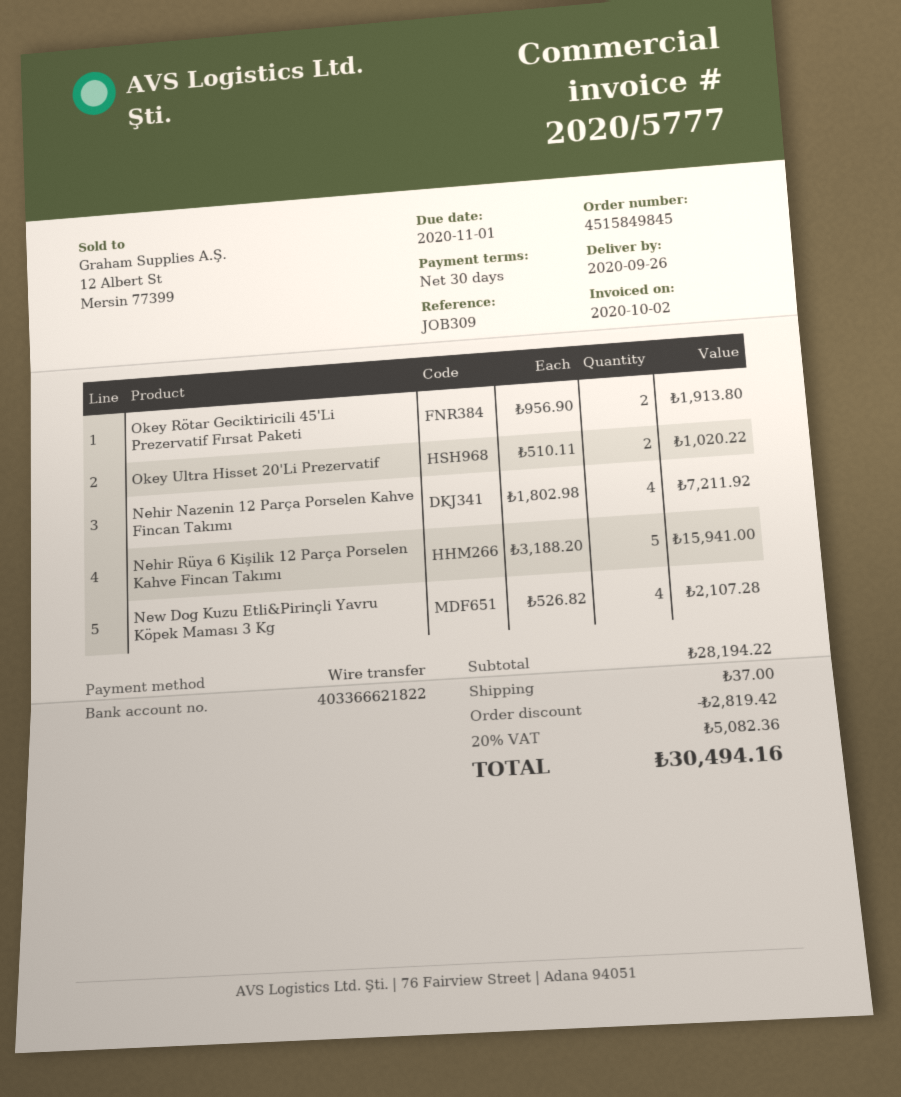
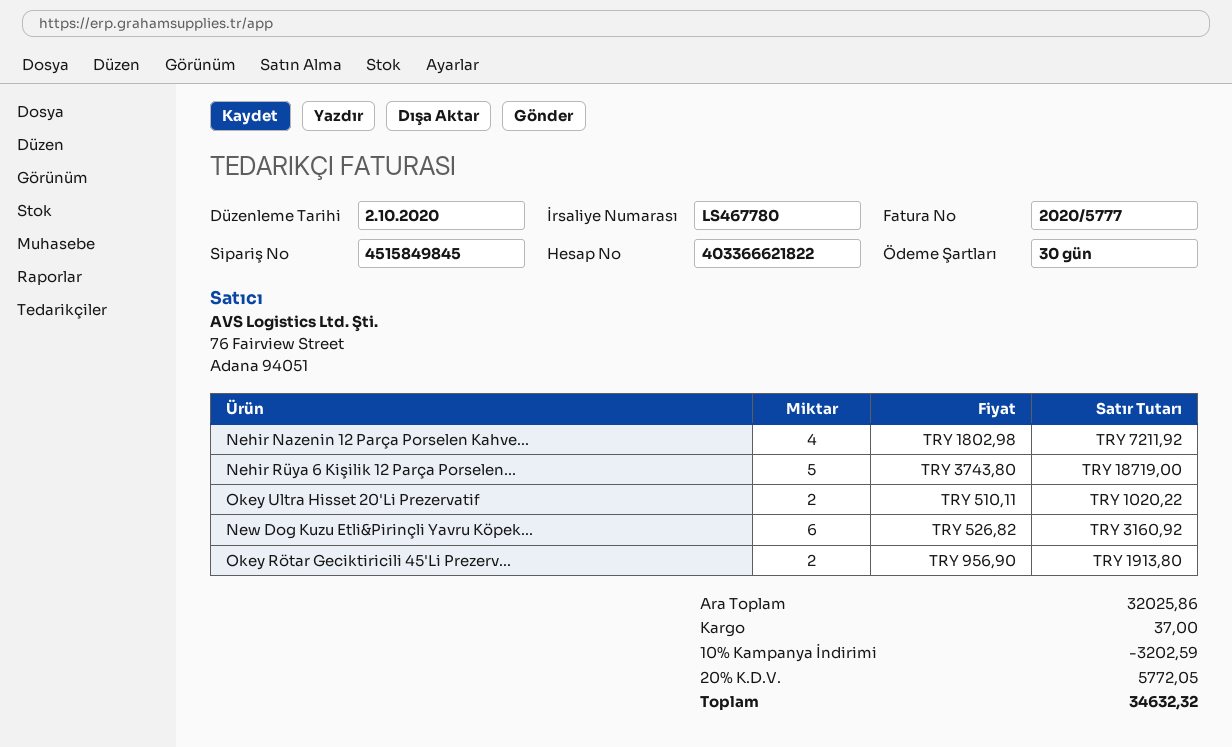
Nehir Rüya 6 Kişilik 12 Parça Porselen Kahve Fincan Takımı: 5 x 3188.20 = 15941.00 -> 5 x 3743.80 = 18719.00
New Dog Kuzu Etli&Pirinçli Yavru Köpek Maması 3 Kg: 4 x 526.82 = 2107.28 -> 6 x 526.82 = 3160.92
subtotal: 28194.22 -> 32025.86
discount: 2819.42 -> 3202.59
tax: 20% = 5082.36 -> 20% = 5772.05
total: 30494.16 -> 34632.32

